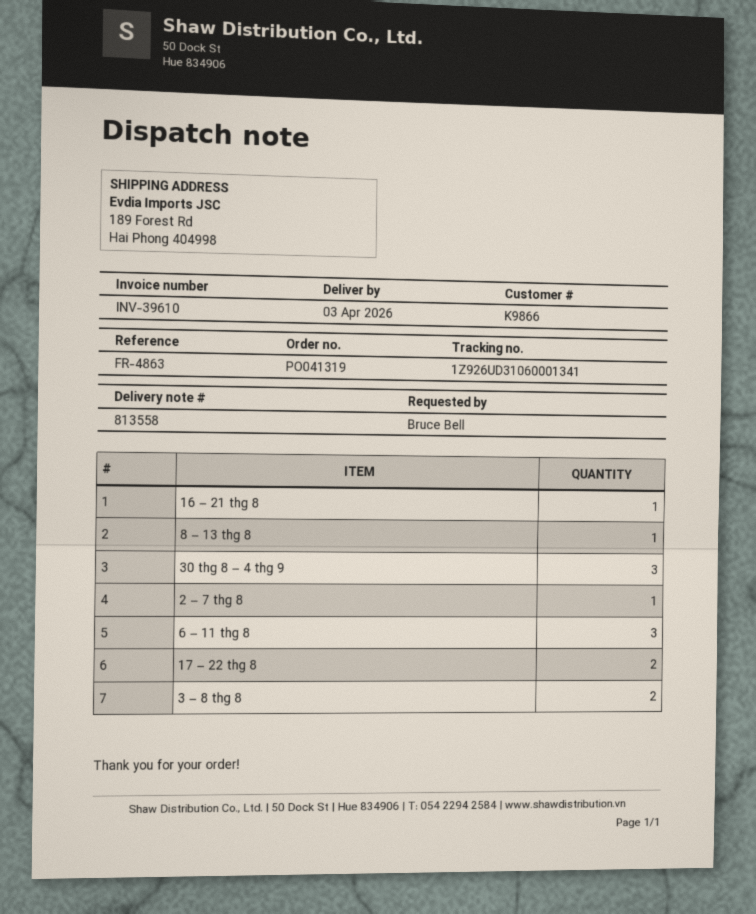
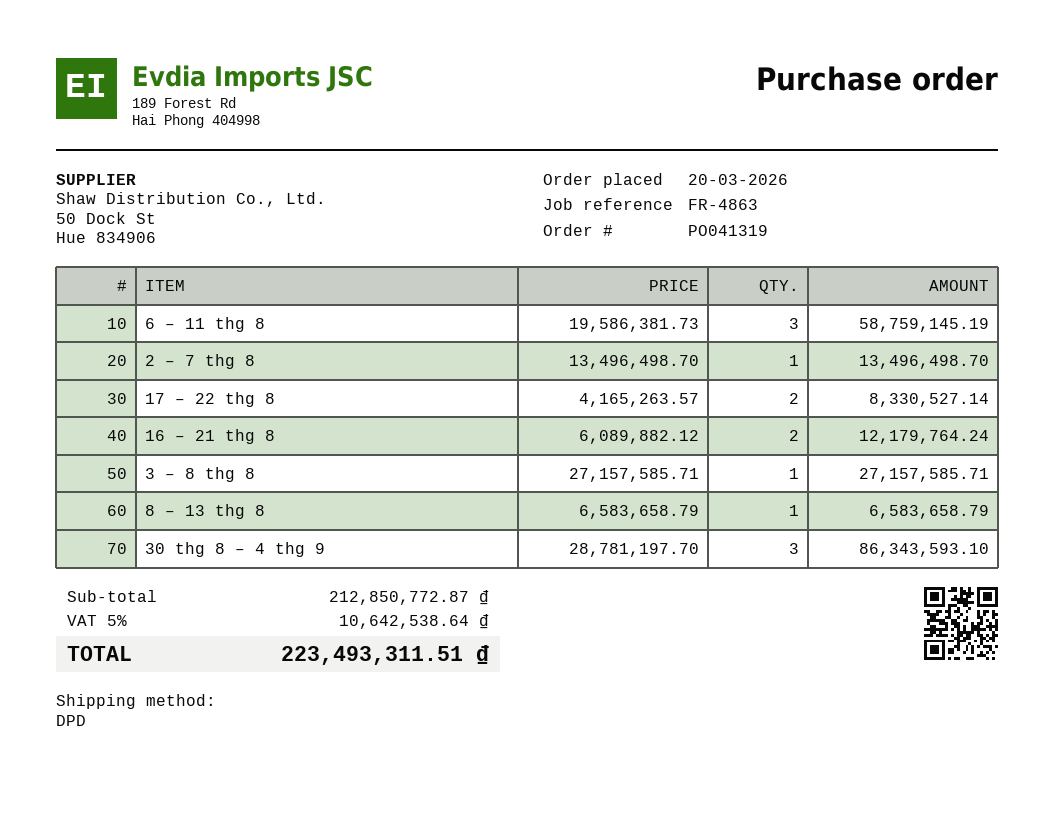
16 – 21 thg 8: 1 -> 2
3 – 8 thg 8: 2 -> 1

